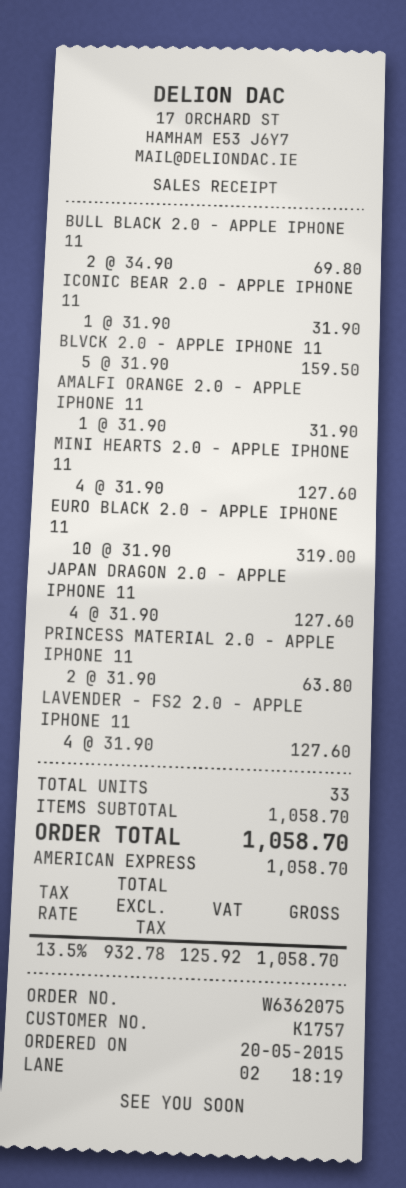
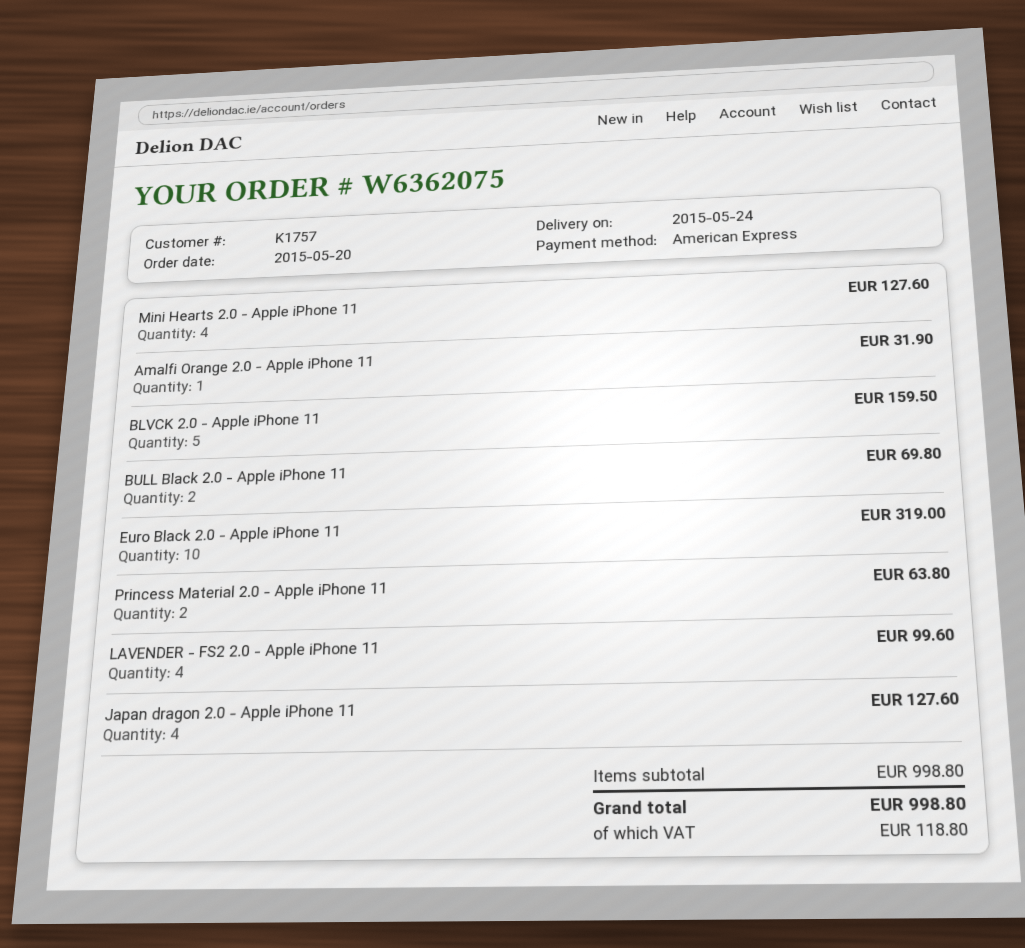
ICONIC BEAR 2.0 - APPLE IPHONE 11: 1 for 31.90 -> none
LAVENDER - FS2 2.0 - APPLE IPHONE 11: 4 for 127.60 -> 4 for 99.60
subtotal: 1058.70 -> 998.80
tax: 125.92 -> 118.80
total: 1058.70 -> 998.80

